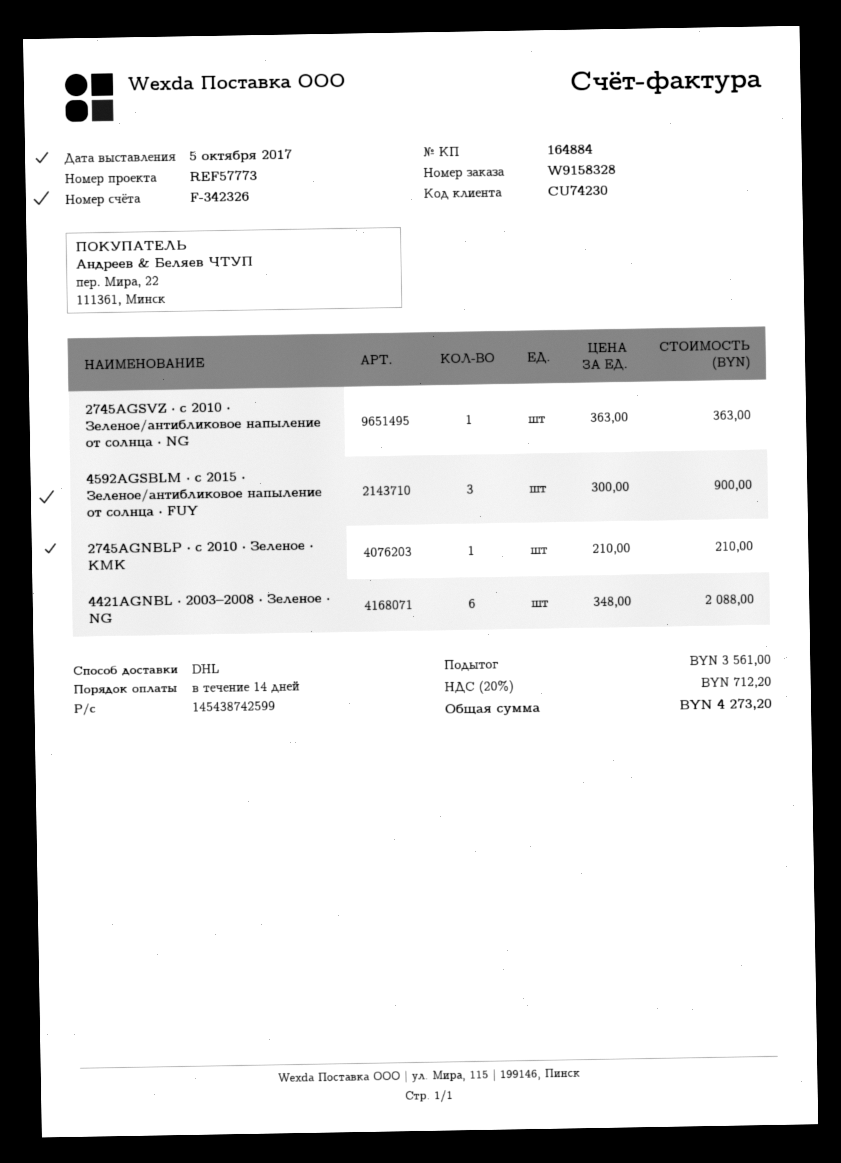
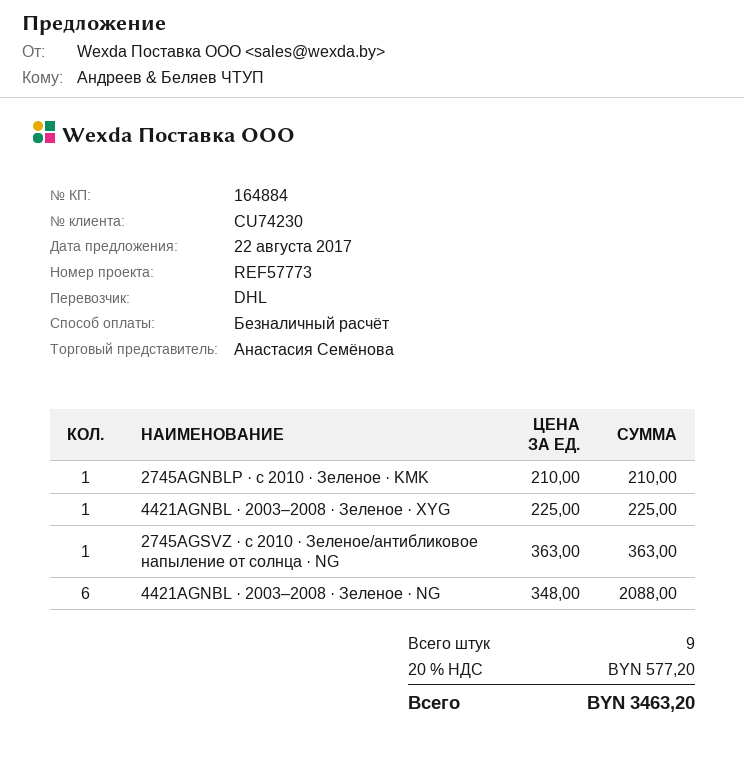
4592AGSBLM · с 2015 · Зеленое/антибликовое напыление от солнца · FUY: 3 x 300.00 = 900.00 -> none
4421AGNBL · 2003–2008 · Зеленое · XYG: none -> 1 x 225.00 = 225.00
tax: 20% = 712.20 -> 20% = 577.20
total: 4273.20 -> 3463.20

